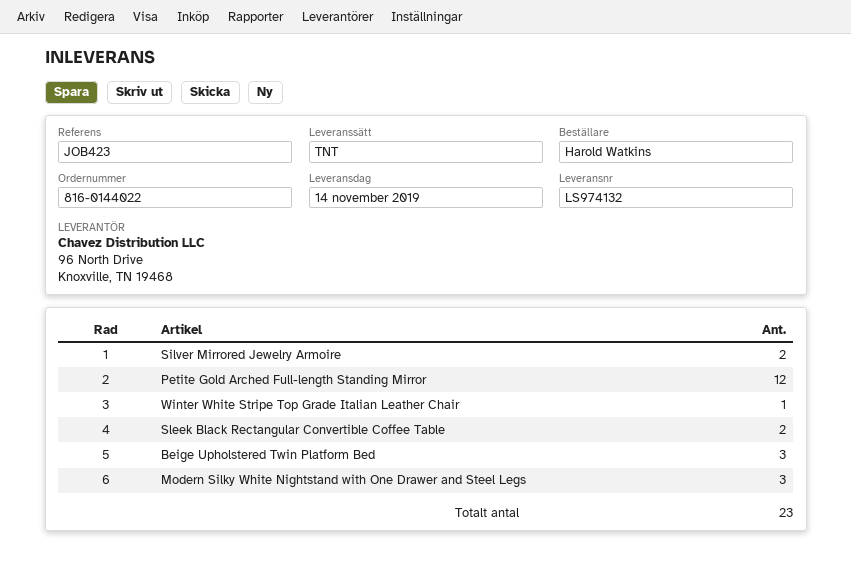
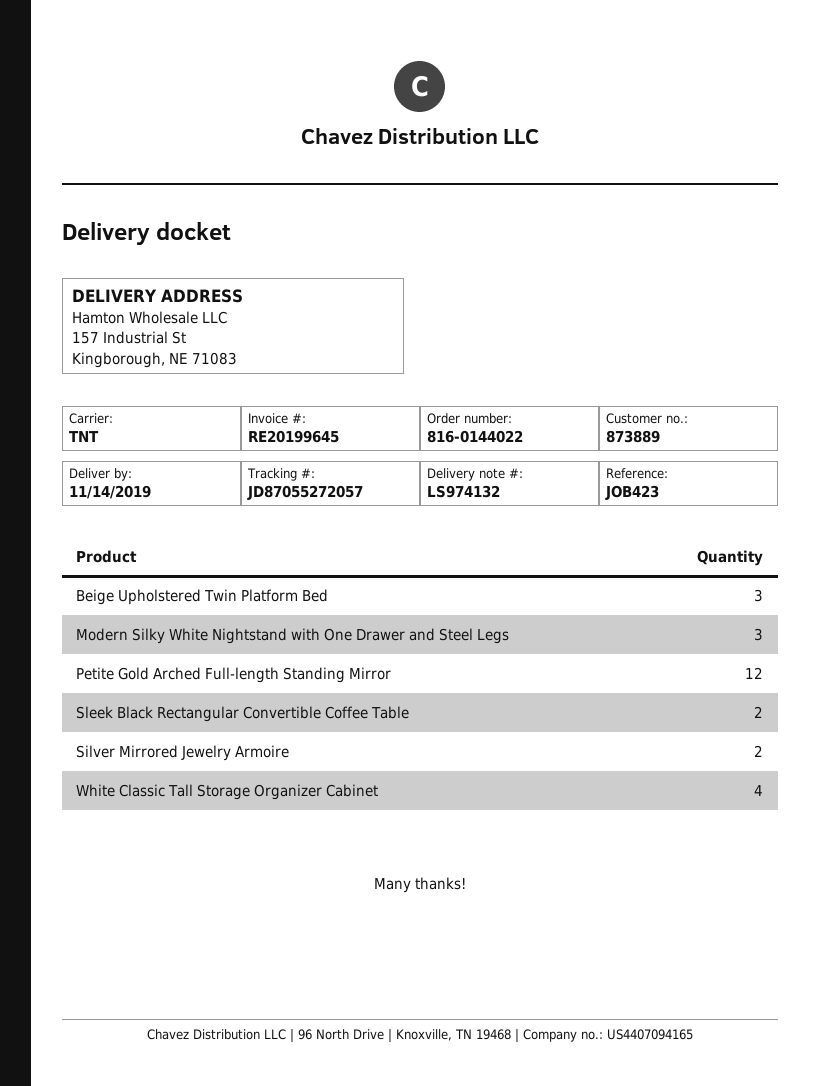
Winter White Stripe Top Grade Italian Leather Chair: 1 -> none
White Classic Tall Storage Organizer Cabinet: none -> 4

